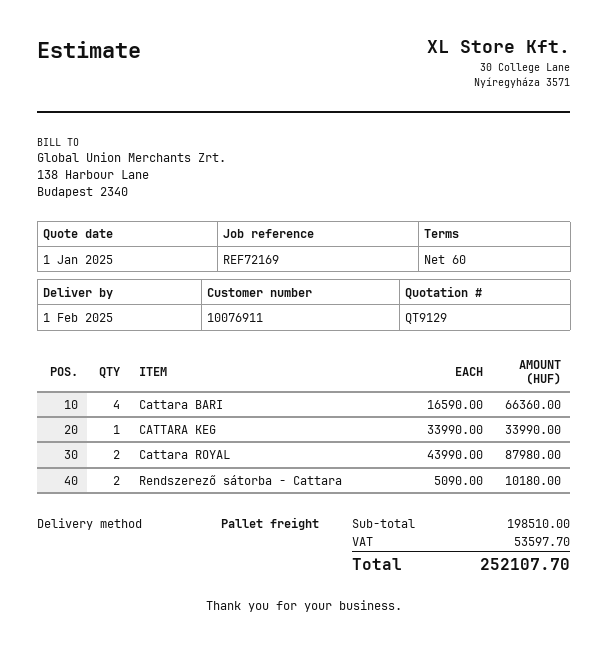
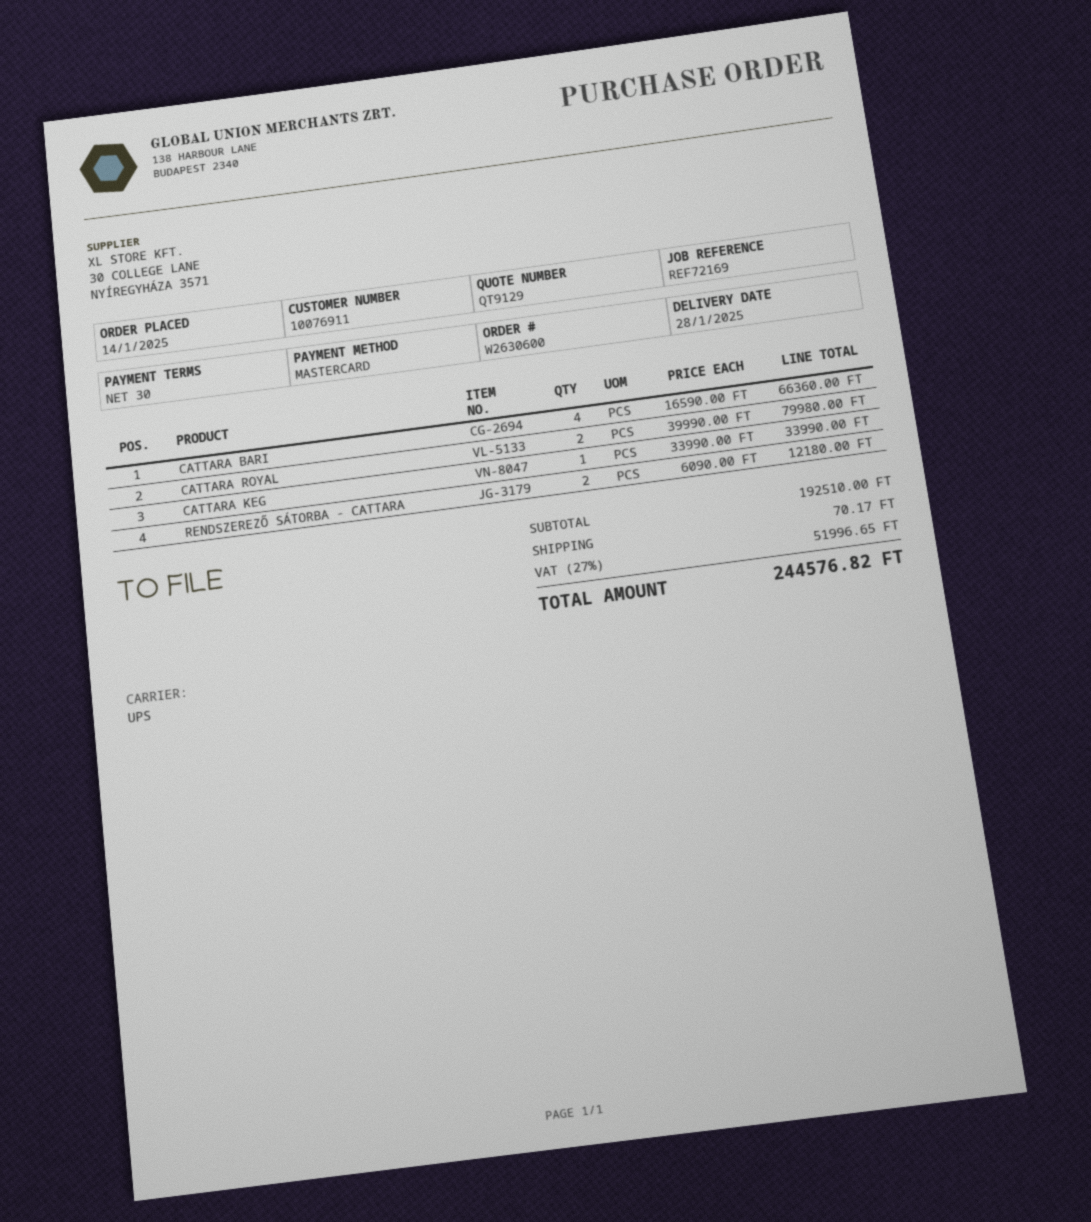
delivery date: 2025-02-01 -> 2025-01-28
payment terms: 60 days -> 30 days
shipping method: pallet freight -> UPS
Cattara ROYAL: 2 x 43990.00 = 87980.00 -> 2 x 39990.00 = 79980.00
Rendszerező sátorba - Cattara: 2 x 5090.00 = 10180.00 -> 2 x 6090.00 = 12180.00
subtotal: 198510.00 -> 192510.00
shipping: none -> 70.17
tax: 53597.70 -> 51996.65
total: 252107.70 -> 244576.82

